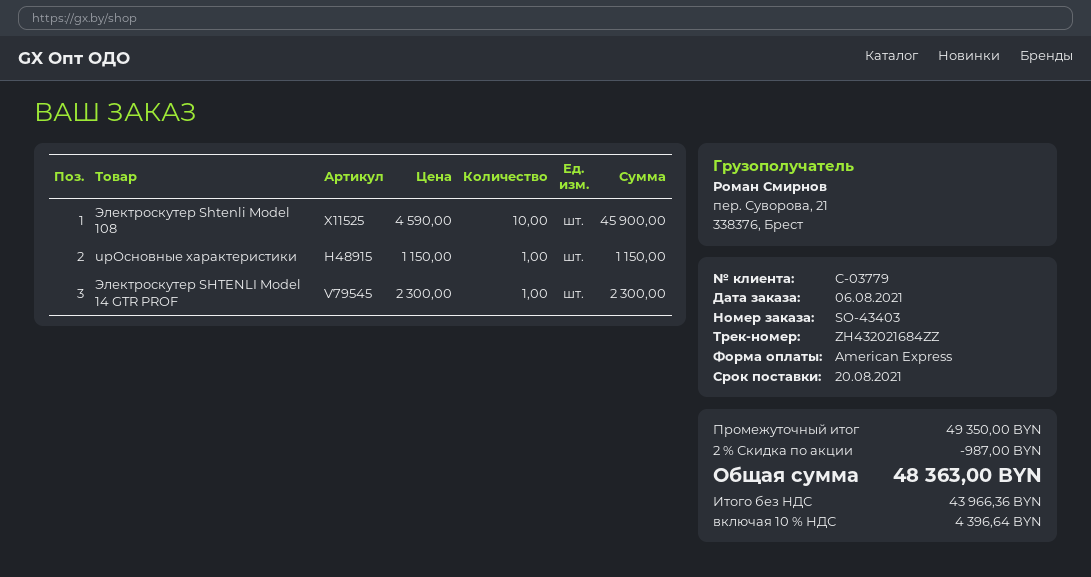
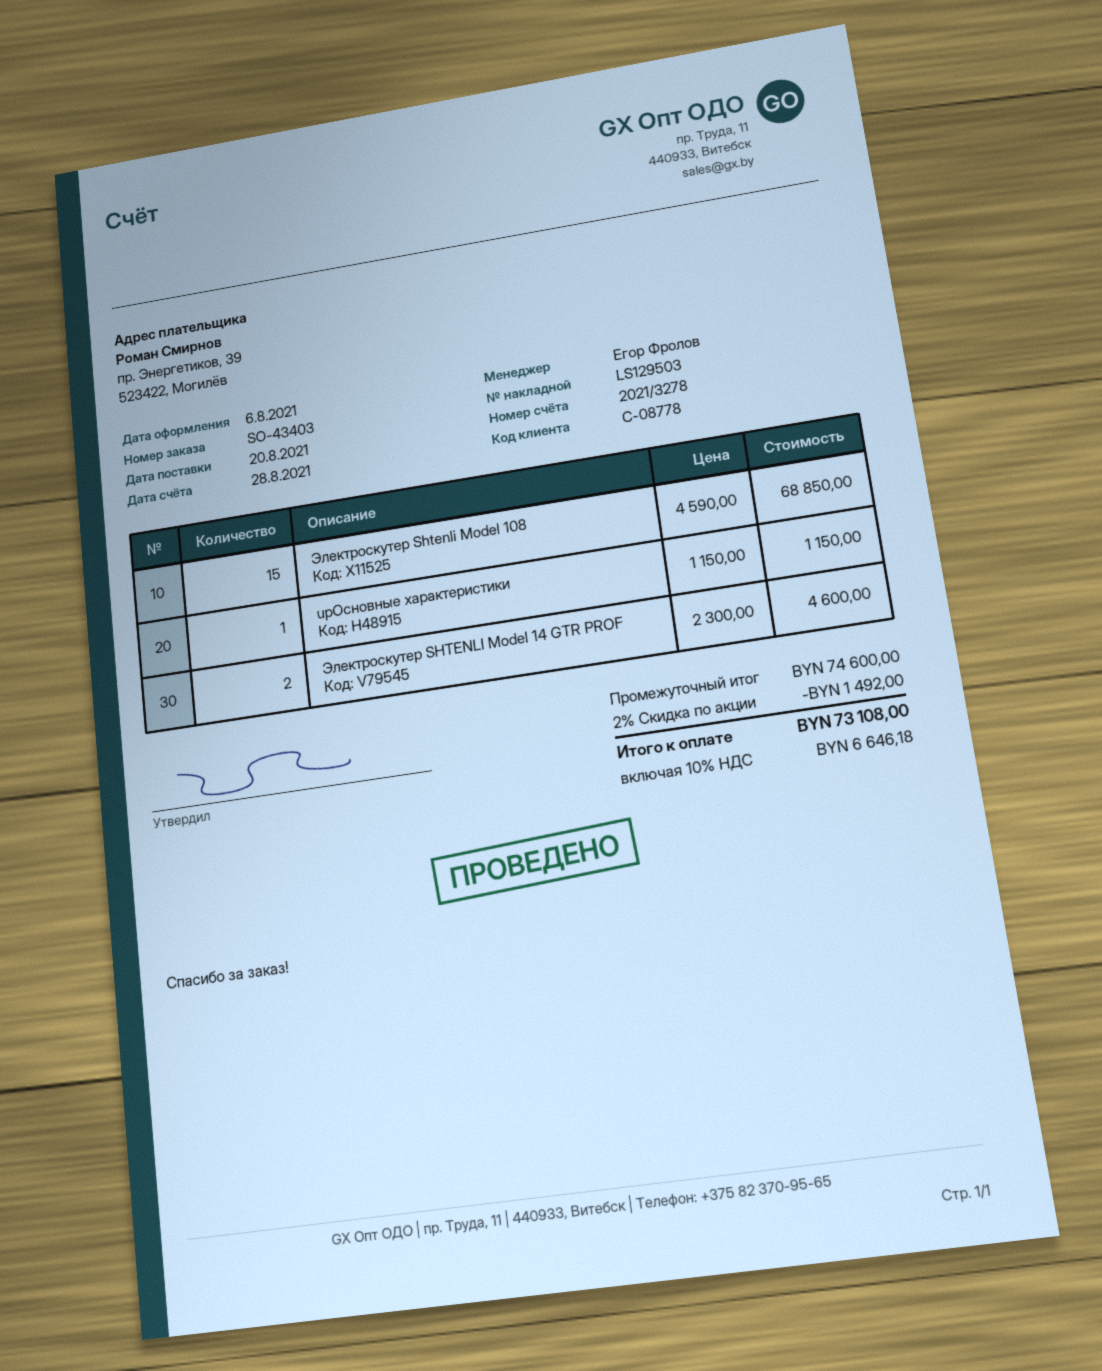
customer number: C-03779 -> C-08778
Электроскутер Shtenli Model 108: 10 x 4590.00 = 45900.00 -> 15 x 4590.00 = 68850.00
Электроскутер SHTENLI Model 14 GTR PROF: 1 x 2300.00 = 2300.00 -> 2 x 2300.00 = 4600.00
subtotal: 49350.00 -> 74600.00
discount: 2% = 987.00 -> 2% = 1492.00
tax: 10% = 4396.64 -> 10% = 6646.18
total: 48363.00 -> 73108.00

